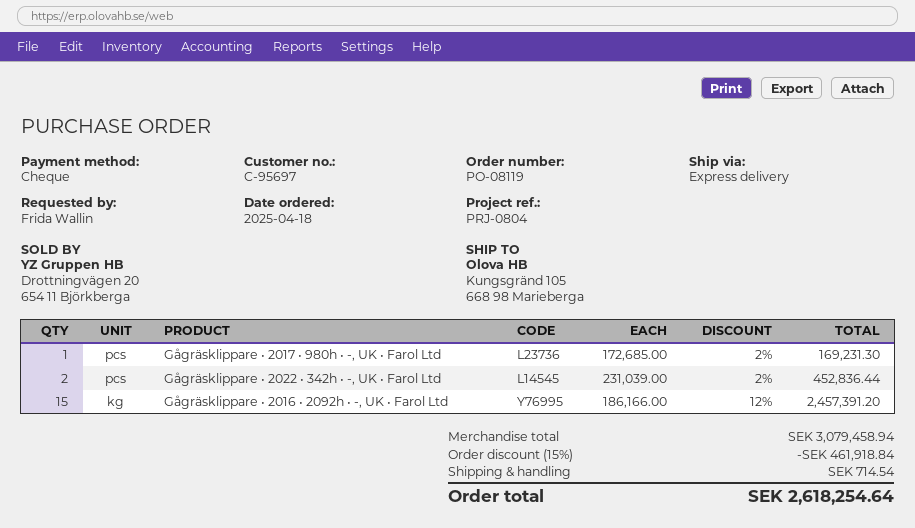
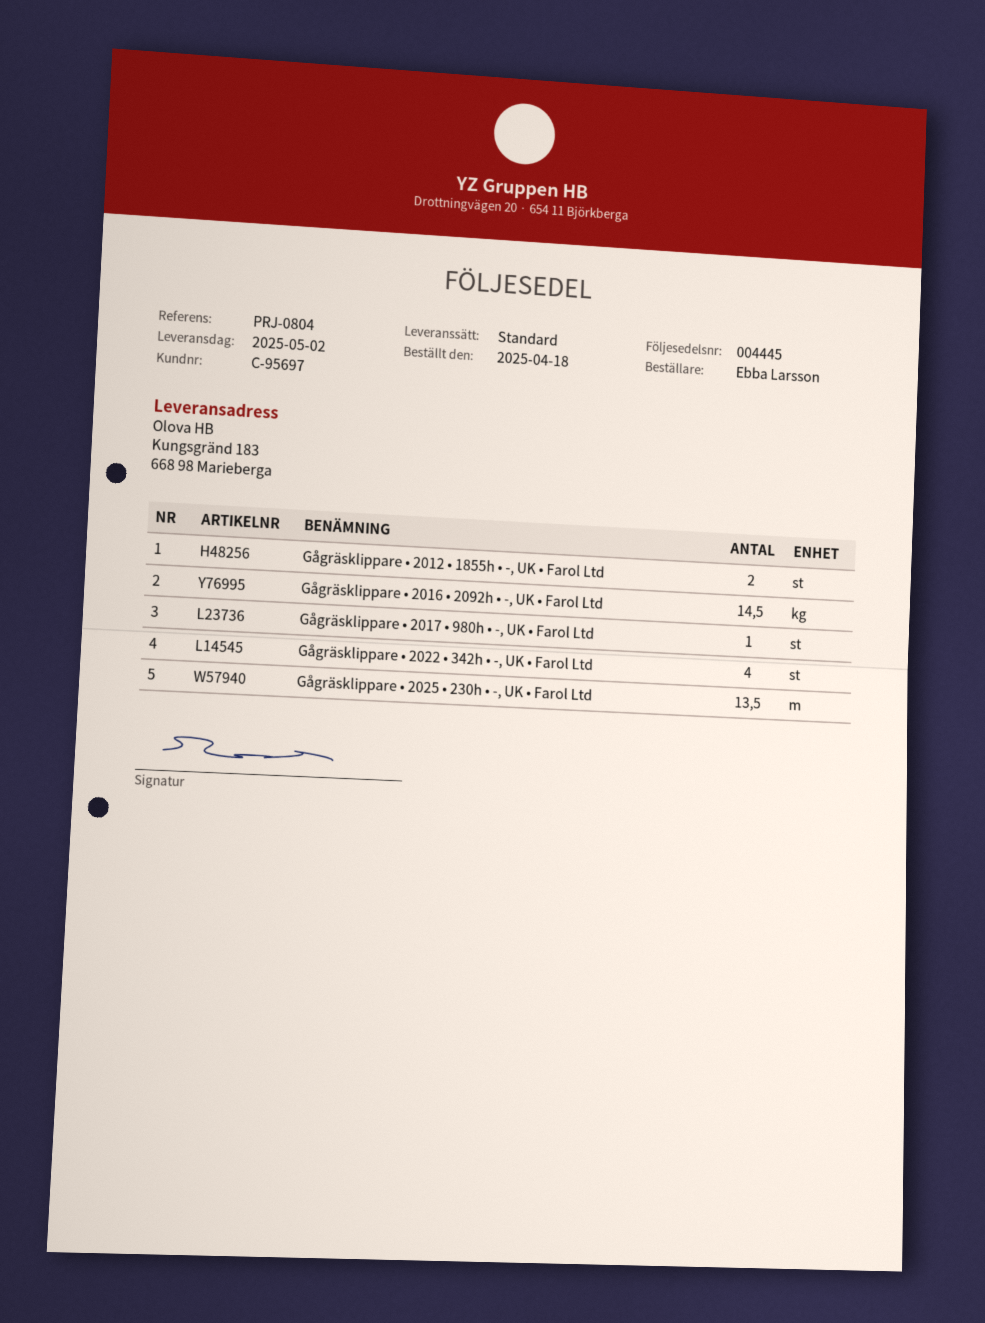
ordered by: Frida Wallin -> Ebba Larsson
shipping method: express -> standard
ship to: Kungsgränd 105, 668 98 Marieberga -> Kungsgränd 183, 668 98 Marieberga
Gågräsklippare • 2022 • 342h • -, UK • Farol Ltd: 2 -> 4
Gågräsklippare • 2016 • 2092h • -, UK • Farol Ltd: 15 -> 14.5
Gågräsklippare • 2012 • 1855h • -, UK • Farol Ltd: none -> 2
Gågräsklippare • 2025 • 230h • -, UK • Farol Ltd: none -> 13.5

